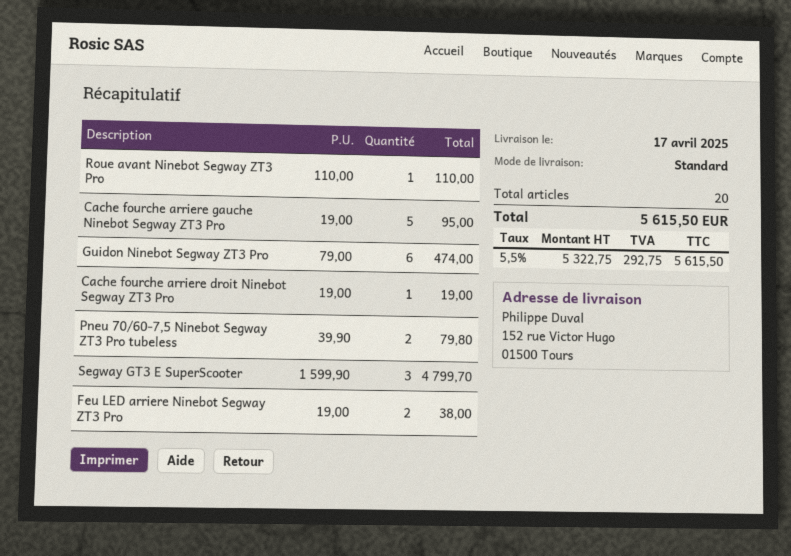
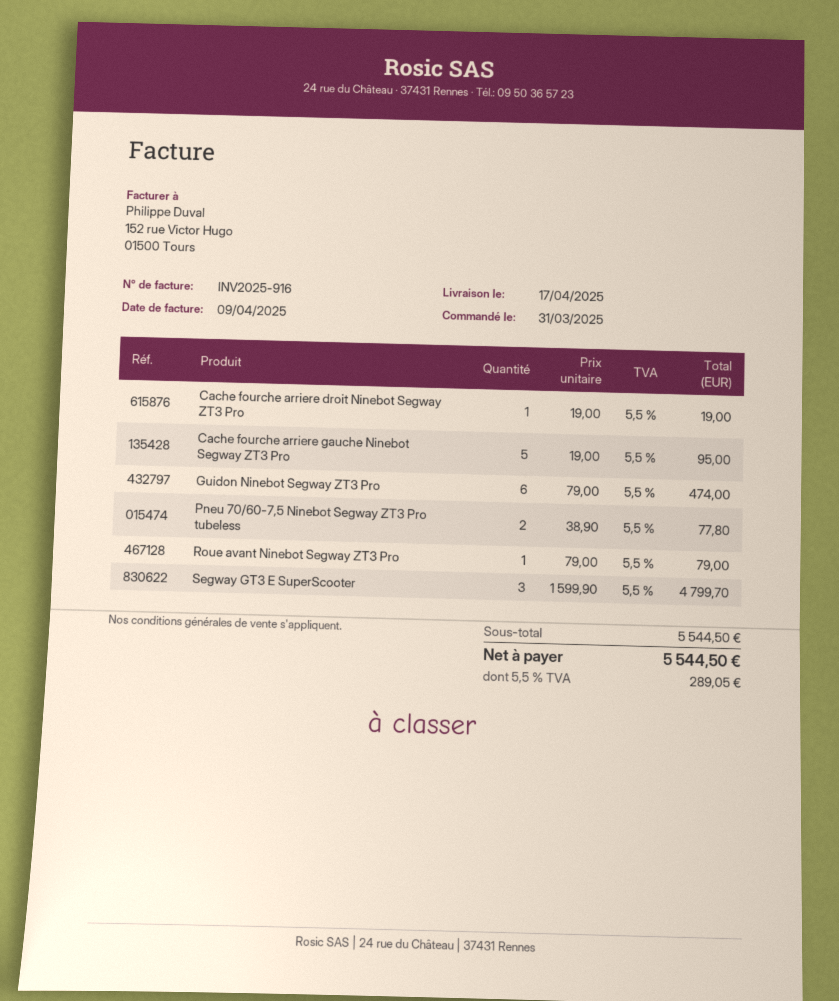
Roue avant Ninebot Segway ZT3 Pro: 1 x 110.00 = 110.00 -> 1 x 79.00 = 79.00
Pneu 70/60-7,5 Ninebot Segway ZT3 Pro tubeless: 2 x 39.90 = 79.80 -> 2 x 38.90 = 77.80
Feu LED arriere Ninebot Segway ZT3 Pro: 2 x 19.00 = 38.00 -> none
tax: 5.5% = 292.75 -> 5.5% = 289.05
total: 5615.50 -> 5544.50

